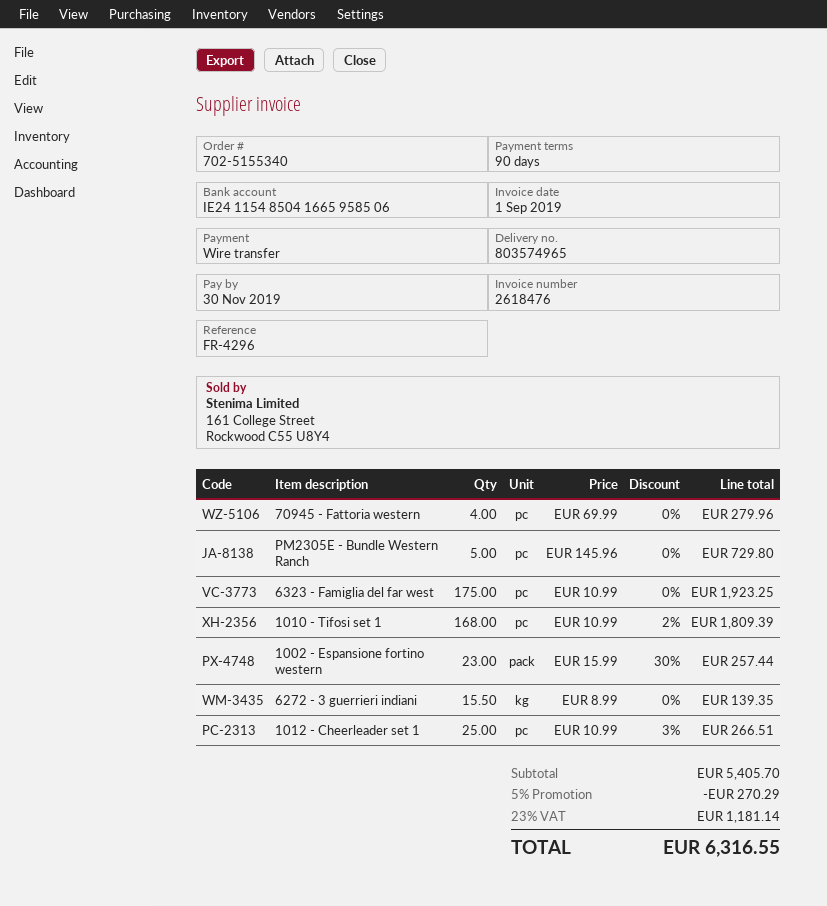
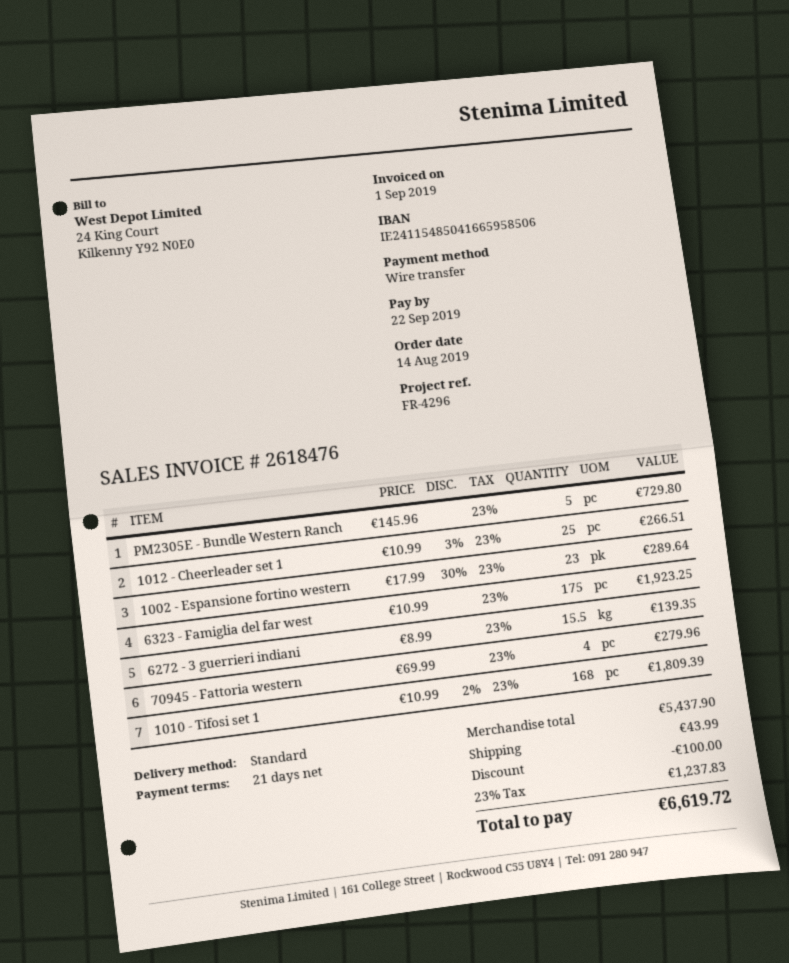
payment terms: 90 days -> 21 days
due date: 2019-11-30 -> 2019-09-22
1002 - Espansione fortino western: 23 x 15.99 - 30% = 257.44 -> 23 x 17.99 - 30% = 289.64
subtotal: 5405.70 -> 5437.90
discount: 270.29 -> 100.00
shipping: none -> 43.99
tax: 23% = 1181.14 -> 23% = 1237.83
total: 6316.55 -> 6619.72

